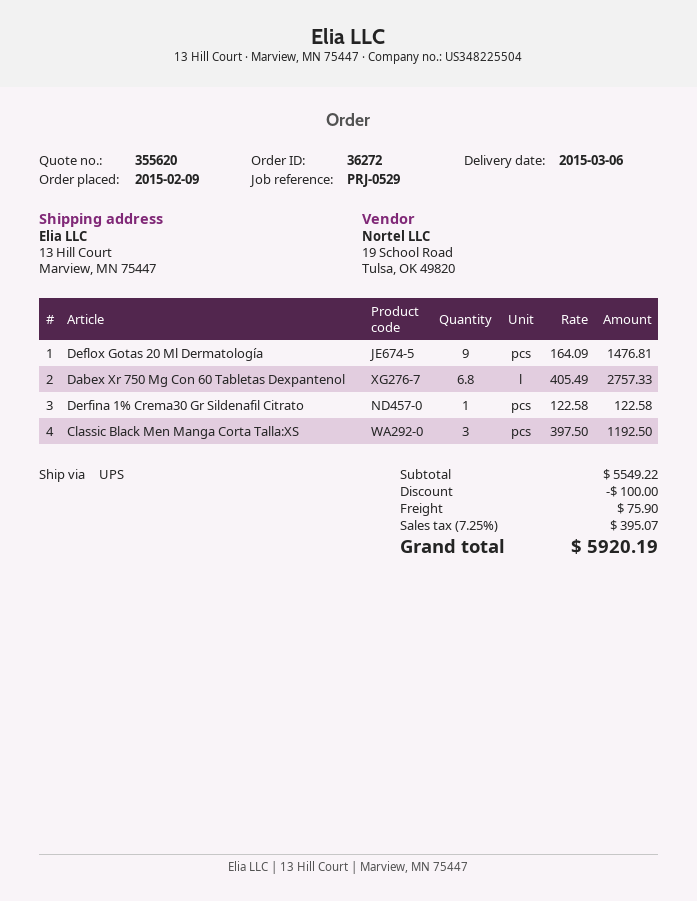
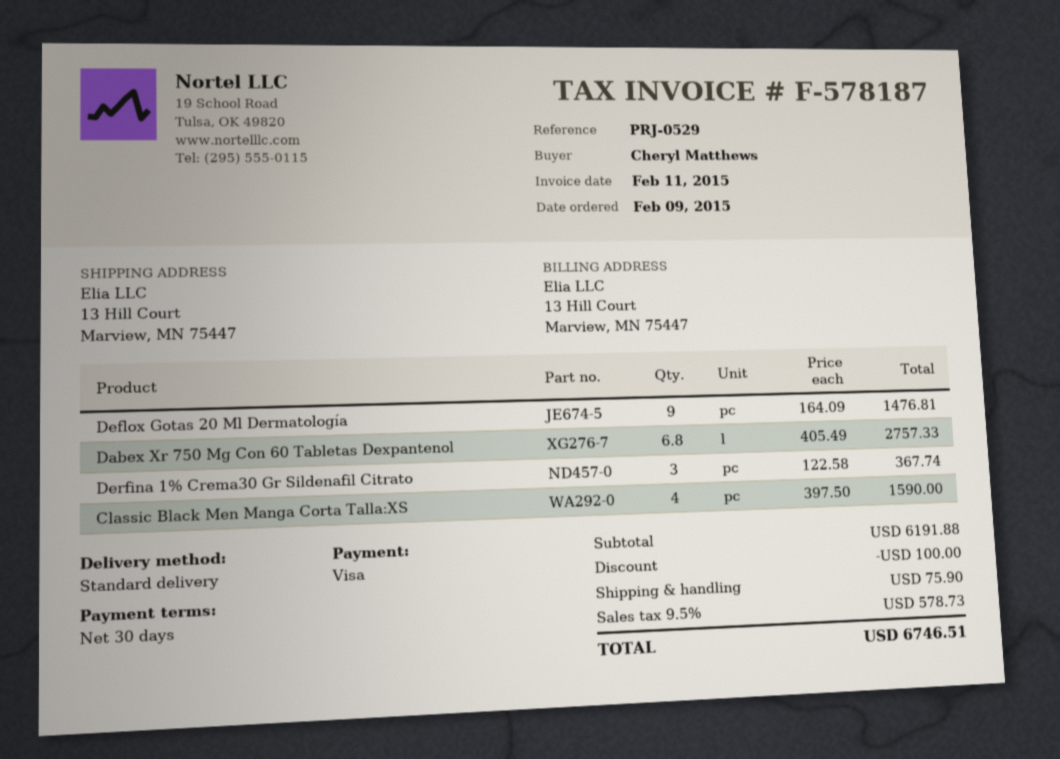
shipping method: UPS -> standard
Derfina 1% Crema30 Gr Sildenafil Citrato: 1 x 122.58 = 122.58 -> 3 x 122.58 = 367.74
Classic Black Men Manga Corta Talla:XS: 3 x 397.50 = 1192.50 -> 4 x 397.50 = 1590.00
subtotal: 5549.22 -> 6191.88
tax: 7.25% = 395.07 -> 9.5% = 578.73
total: 5920.19 -> 6746.51

